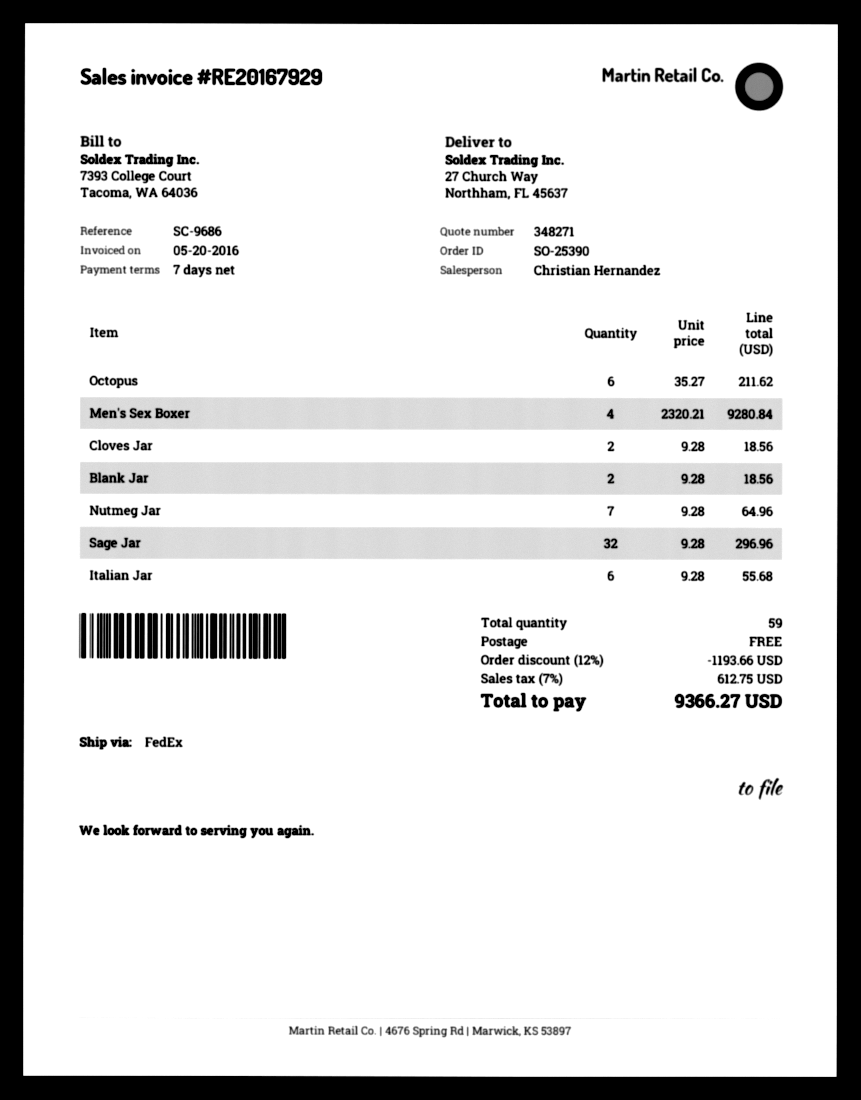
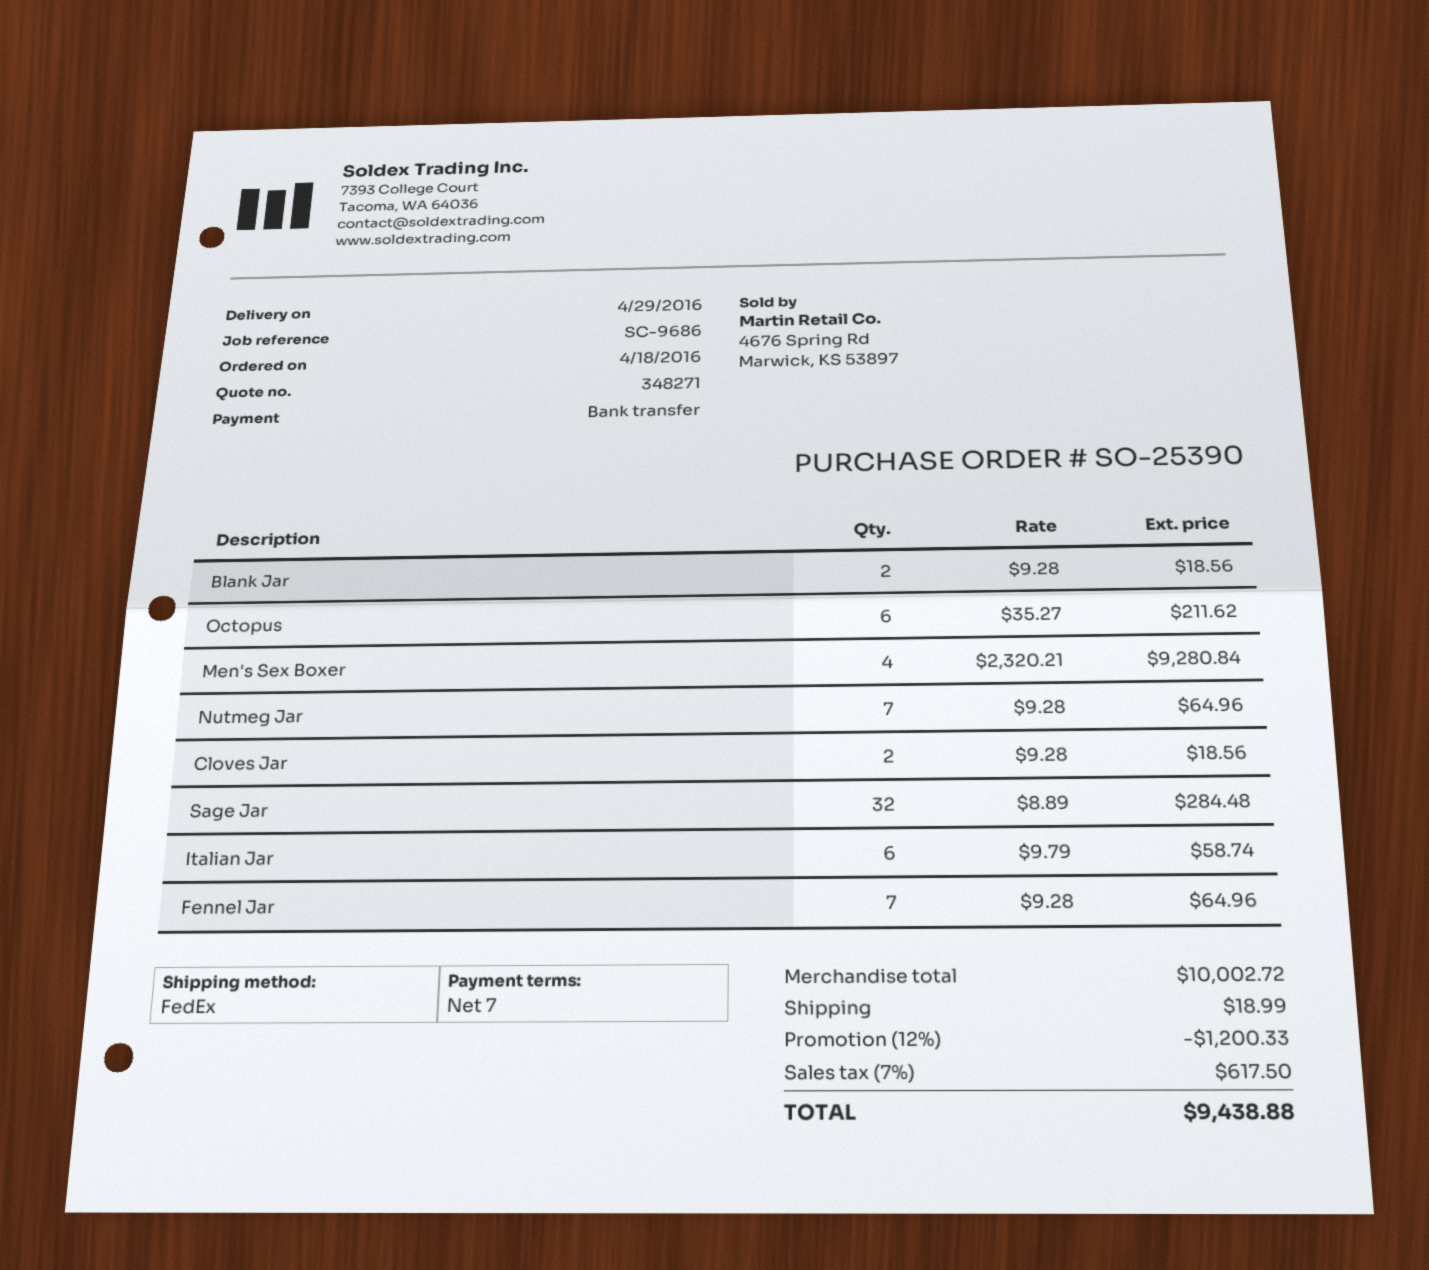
Sage Jar: 32 x 9.28 = 296.96 -> 32 x 8.89 = 284.48
Italian Jar: 6 x 9.28 = 55.68 -> 6 x 9.79 = 58.74
Fennel Jar: none -> 7 x 9.28 = 64.96
discount: 12% = 1193.66 -> 12% = 1200.33
shipping: 0.00 -> 18.99
tax: 7% = 612.75 -> 7% = 617.50
total: 9366.27 -> 9438.88

